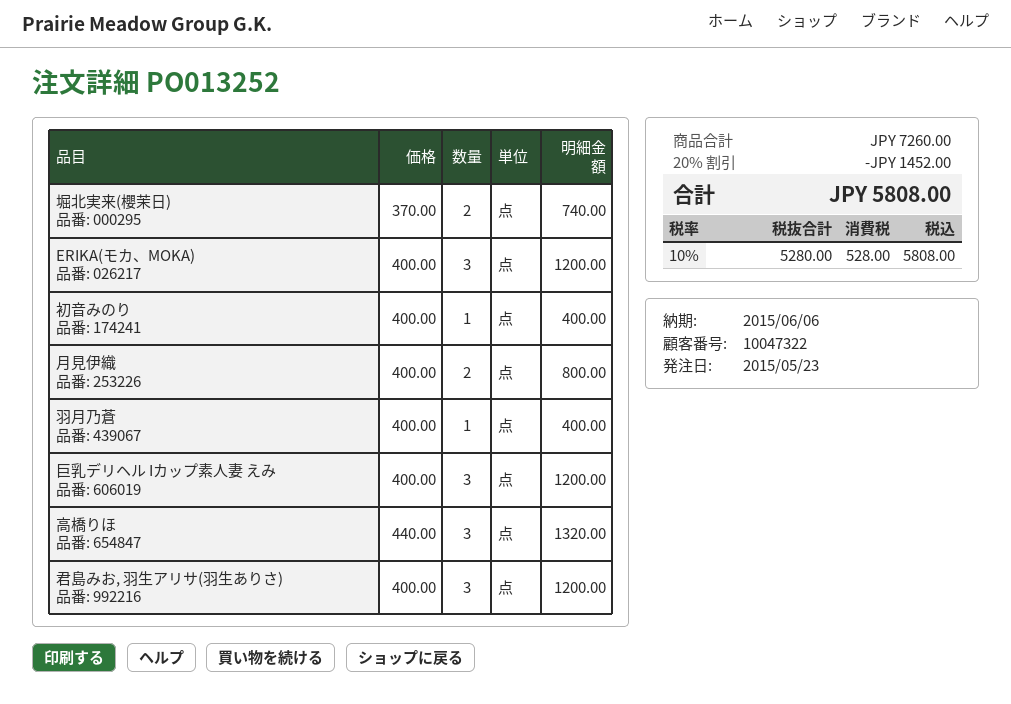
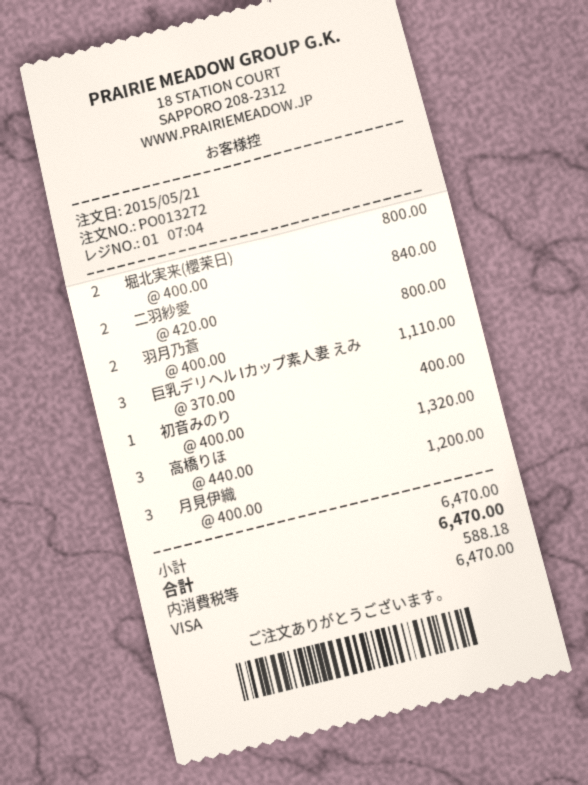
order number: PO013252 -> PO013272
order date: 2015-05-23 -> 2015-05-21
堀北実来(櫻茉日): 2 x 370.00 = 740.00 -> 2 x 400.00 = 800.00
ERIKA(モカ、MOKA): 3 x 400.00 = 1200.00 -> none
月見伊織: 2 x 400.00 = 800.00 -> 3 x 400.00 = 1200.00
羽月乃蒼: 1 x 400.00 = 400.00 -> 2 x 400.00 = 800.00
巨乳デリヘル Iカップ素人妻 えみ: 3 x 400.00 = 1200.00 -> 3 x 370.00 = 1110.00
君島みお, 羽生アリサ(羽生ありさ): 3 x 400.00 = 1200.00 -> none
二羽紗愛: none -> 2 x 420.00 = 840.00
subtotal: 7260.00 -> 6470.00
discount: 20% = 1452.00 -> none
tax: 528.00 -> 588.18
total: 5808.00 -> 6470.00

